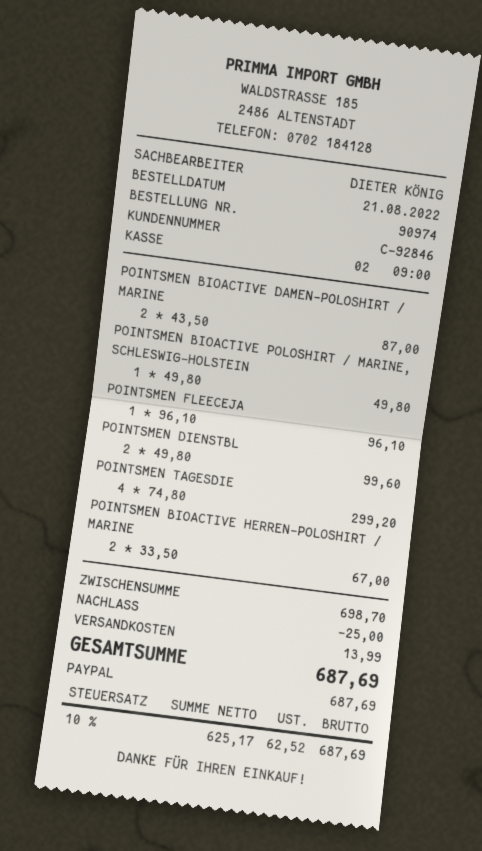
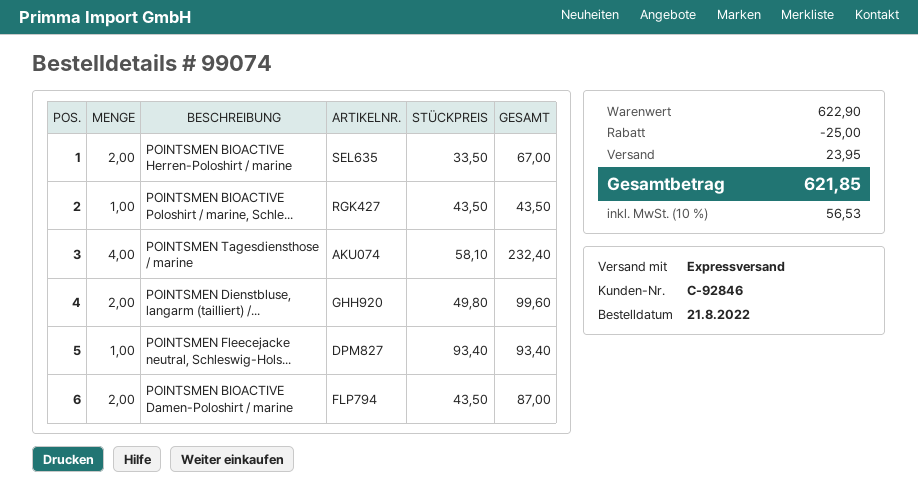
order number: 90974 -> 99074
POINTSMEN BIOACTIVE POLOSHIRT / MARINE, SCHLESWIG-HOLSTEIN: 1 x 49.80 = 49.80 -> 1 x 43.50 = 43.50
POINTSMEN FLEECEJA: 1 x 96.10 = 96.10 -> 1 x 93.40 = 93.40
POINTSMEN TAGESDIE: 4 x 74.80 = 299.20 -> 4 x 58.10 = 232.40
subtotal: 698.70 -> 622.90
shipping: 13.99 -> 23.95
tax: 10% = 62.52 -> 10% = 56.53
total: 687.69 -> 621.85

